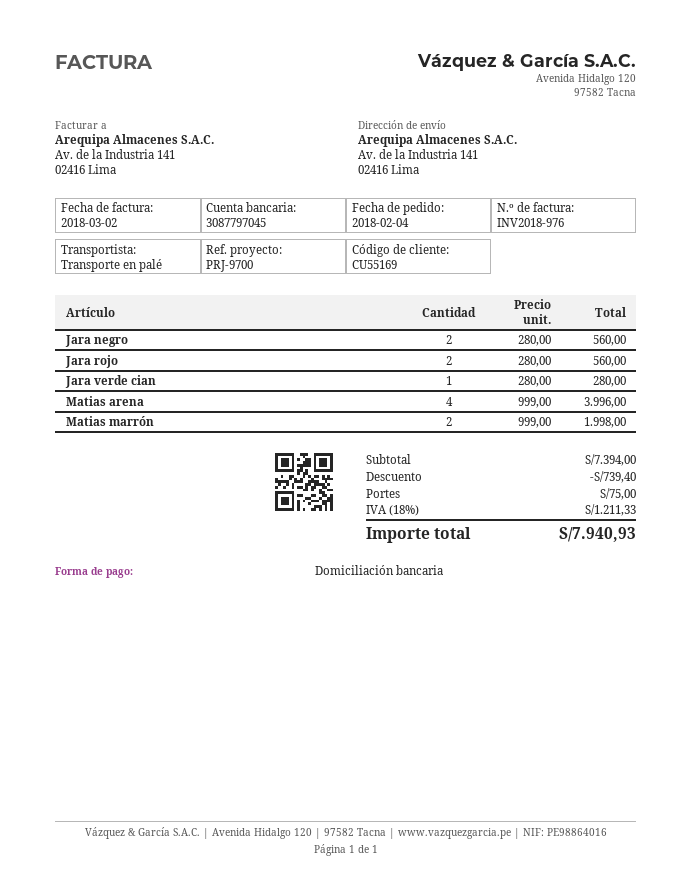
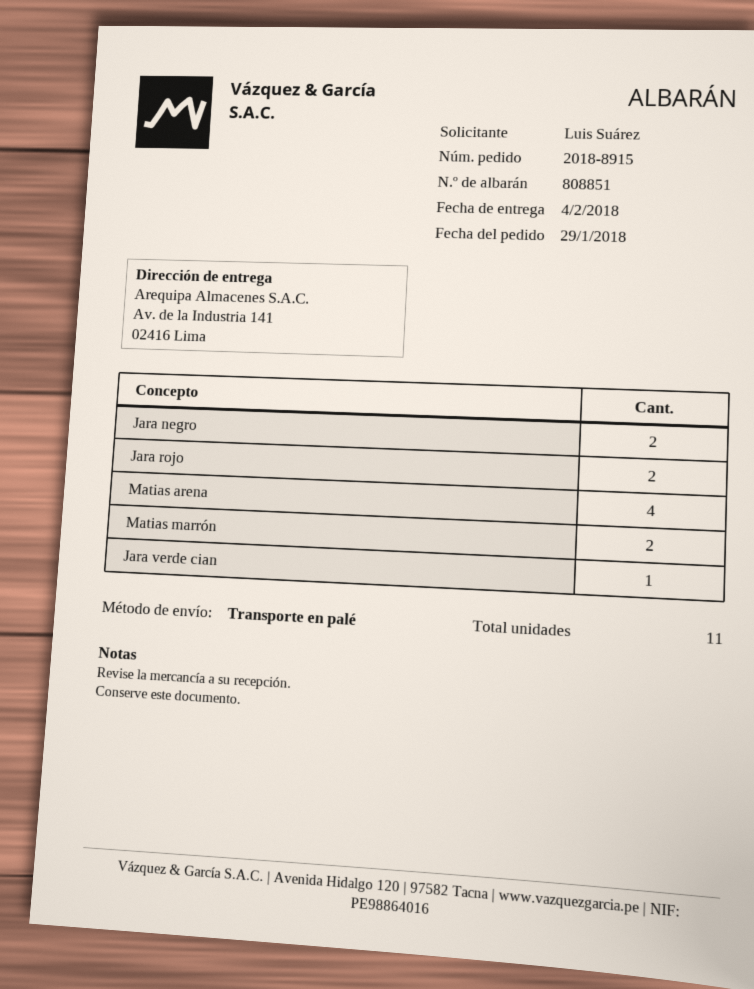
order date: 2018-02-04 -> 2018-01-29

